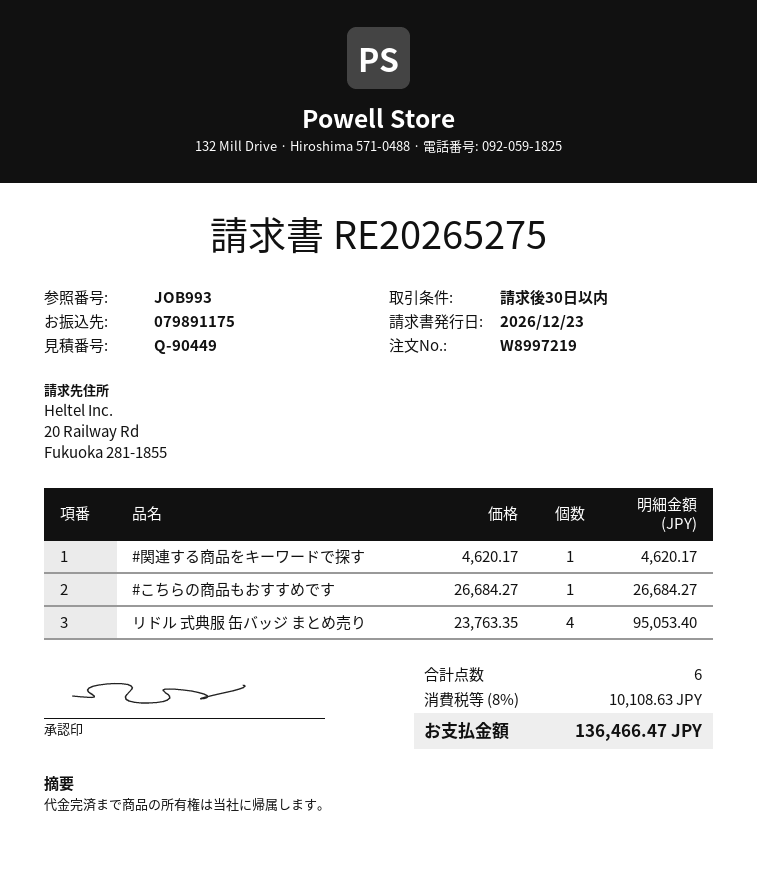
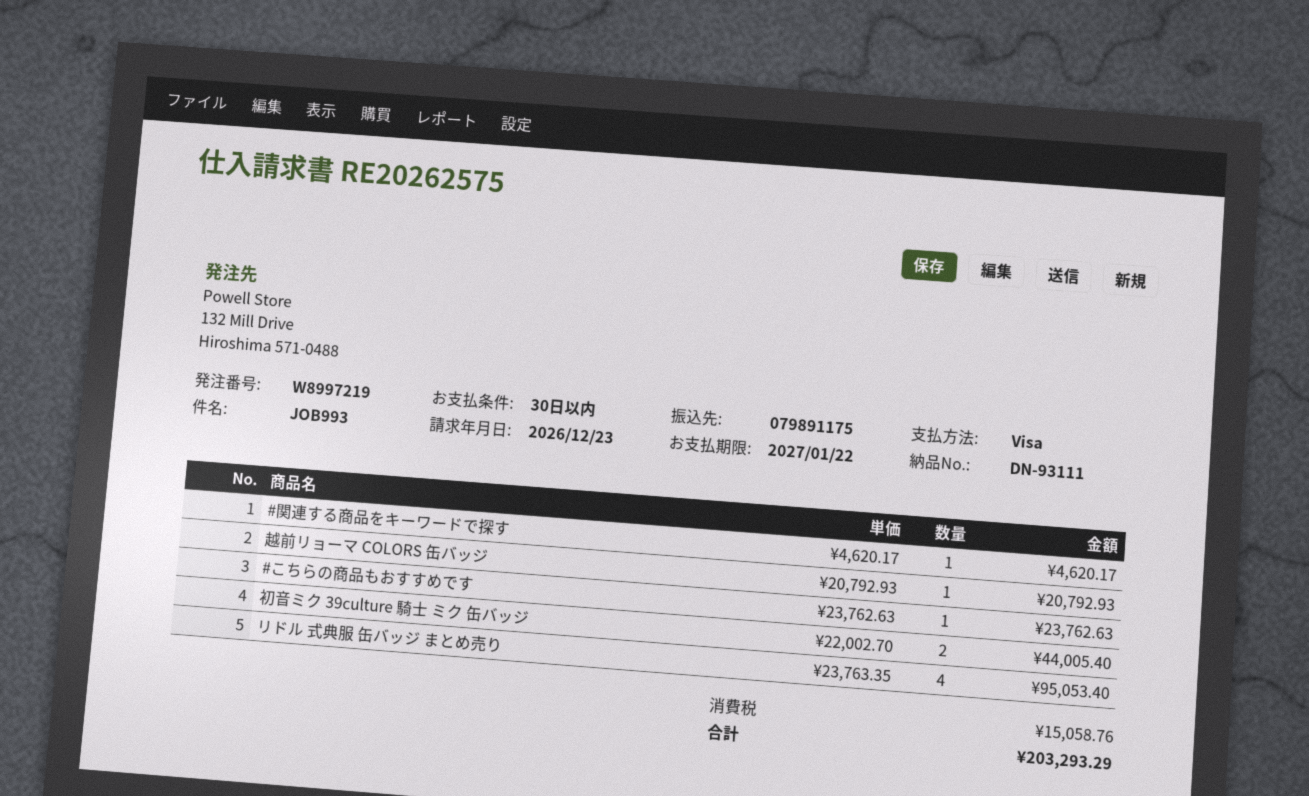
invoice number: RE20265275 -> RE20262575
#こちらの商品もおすすめです: 1 x 26684.27 = 26684.27 -> 1 x 23762.63 = 23762.63
越前リョーマ COLORS 缶バッジ: none -> 1 x 20792.93 = 20792.93
初音ミク 39culture 騎士 ミク 缶バッジ: none -> 2 x 22002.70 = 44005.40
tax: 10108.63 -> 15058.76
total: 136466.47 -> 203293.29

